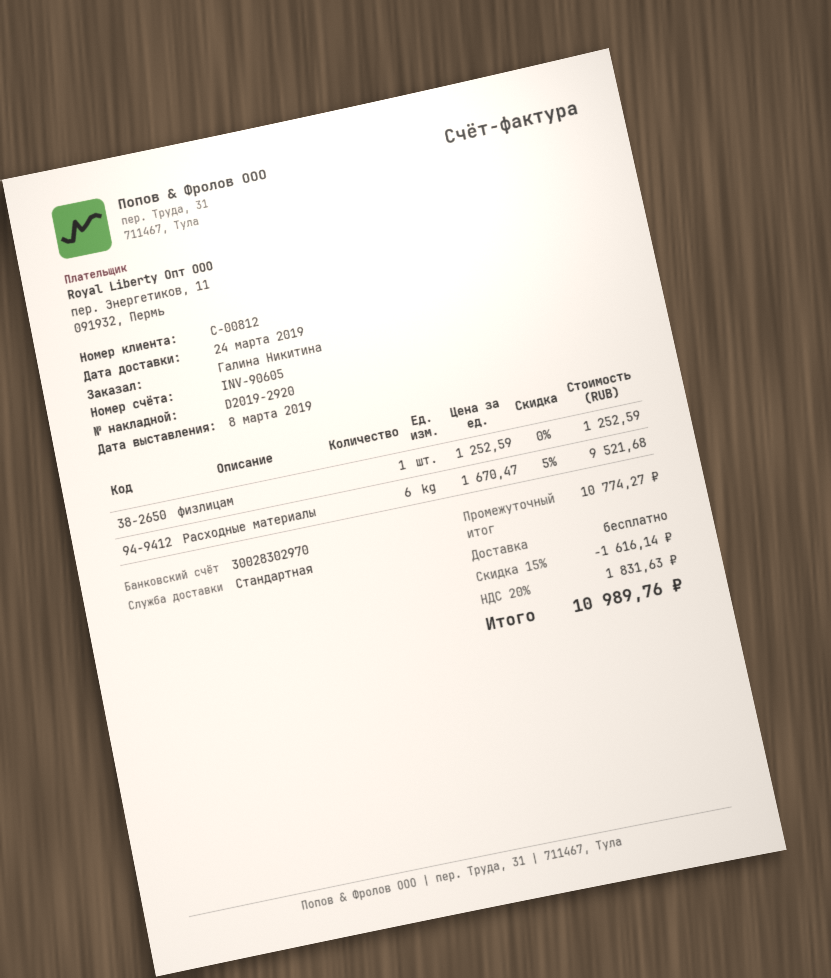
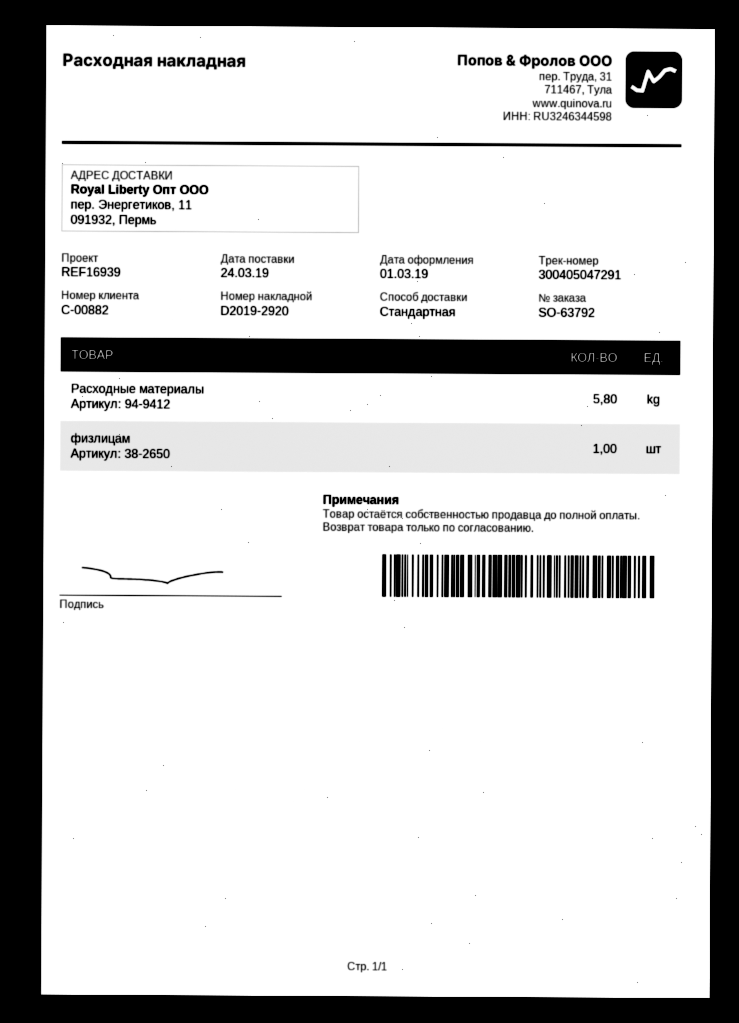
customer number: C-00812 -> C-00882
Расходные материалы: 6 -> 5.8

